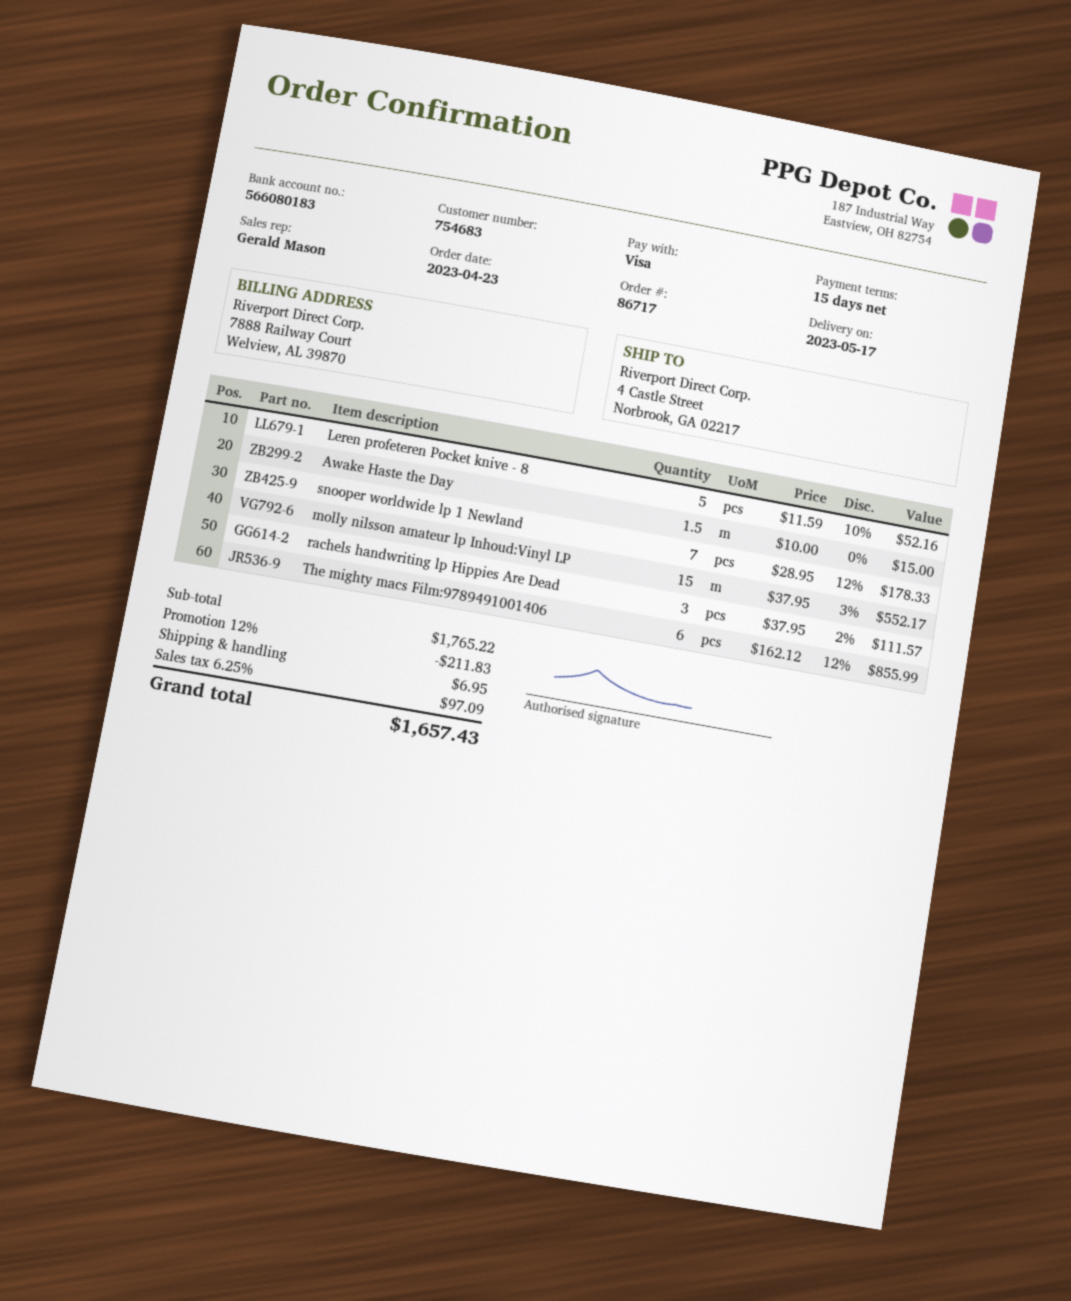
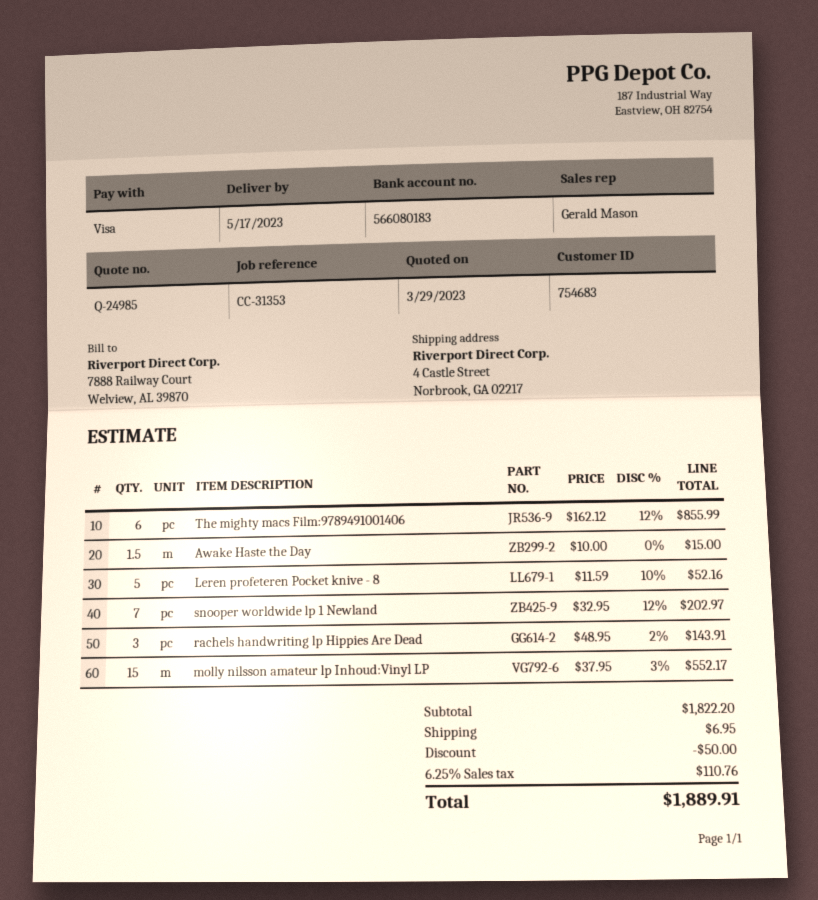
snooper worldwide lp 1 Newland: 7 x 28.95 - 12% = 178.33 -> 7 x 32.95 - 12% = 202.97
rachels handwriting lp Hippies Are Dead: 3 x 37.95 - 2% = 111.57 -> 3 x 48.95 - 2% = 143.91
subtotal: 1765.22 -> 1822.20
discount: 211.83 -> 50.00
tax: 6.25% = 97.09 -> 6.25% = 110.76
total: 1657.43 -> 1889.91

